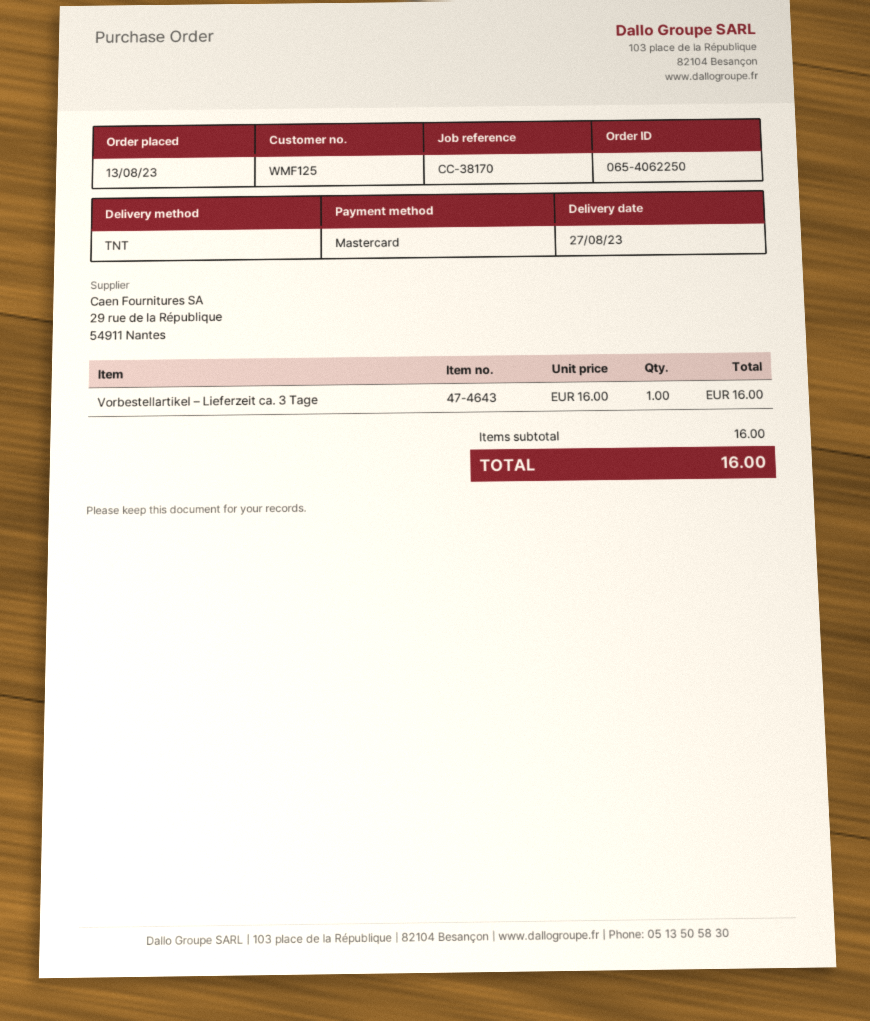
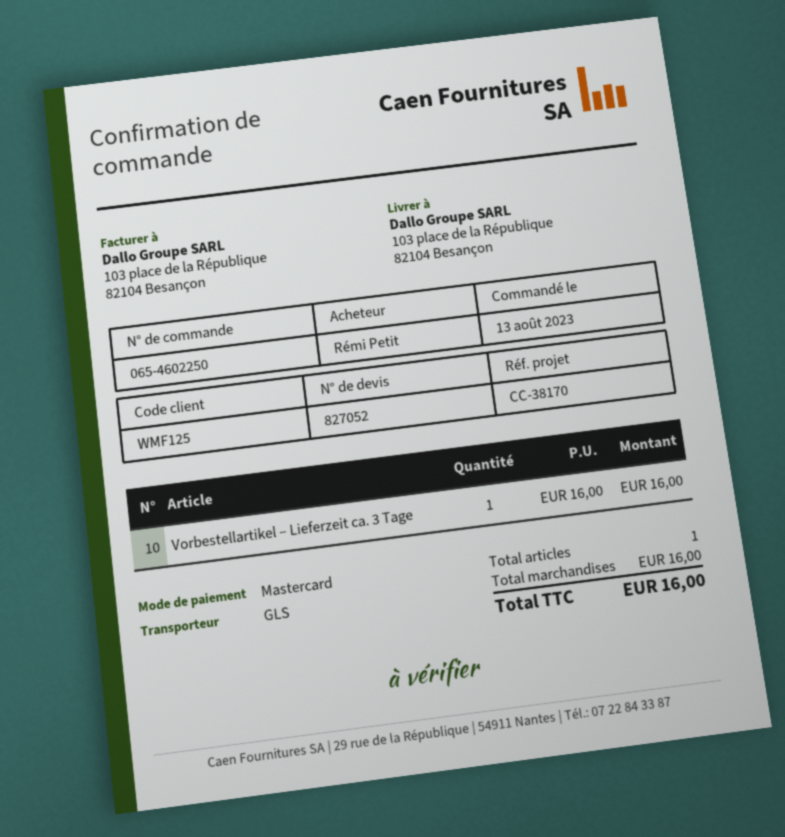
order number: 065-4062250 -> 065-4602250
shipping method: TNT -> GLS

